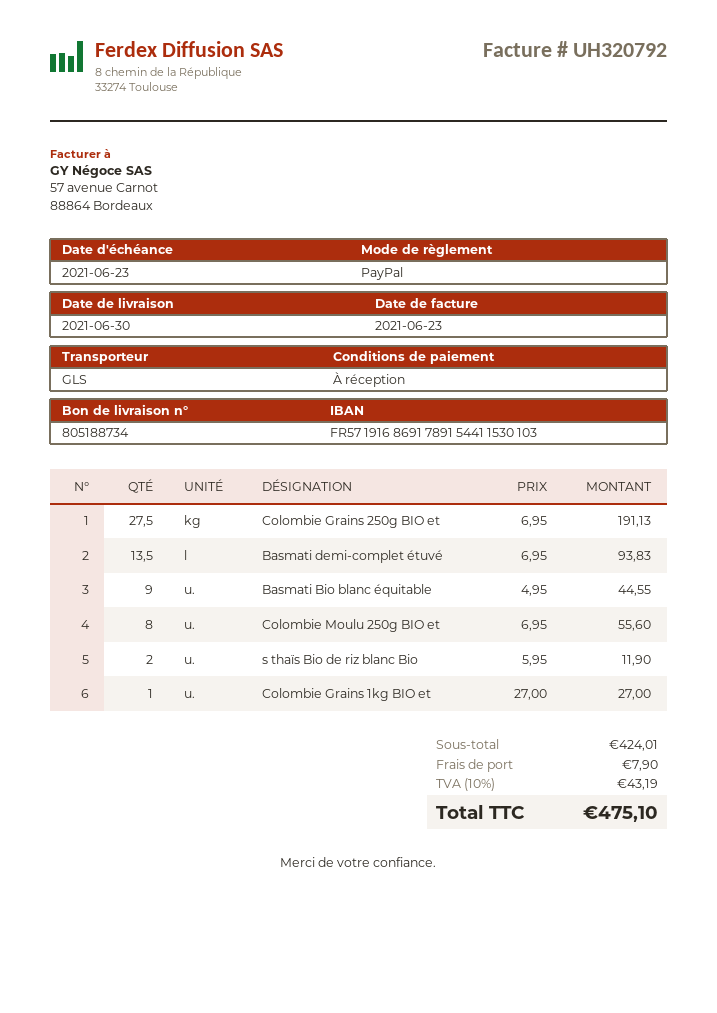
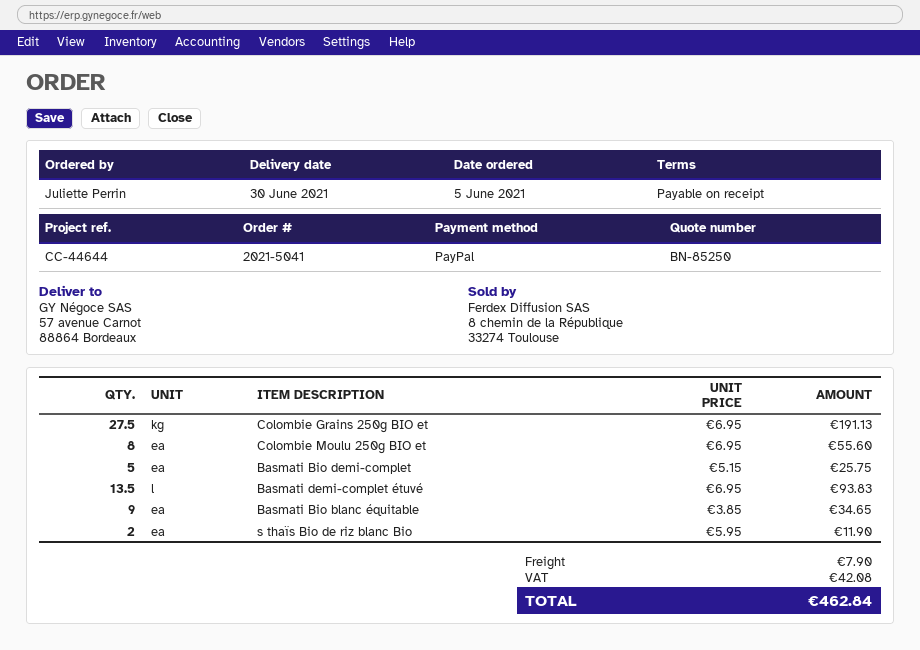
Basmati Bio blanc équitable: 9 x 4.95 = 44.55 -> 9 x 3.85 = 34.65
Colombie Grains 1kg BIO et: 1 x 27.00 = 27.00 -> none
Basmati Bio demi-complet: none -> 5 x 5.15 = 25.75
tax: 43.19 -> 42.08
total: 475.10 -> 462.84

